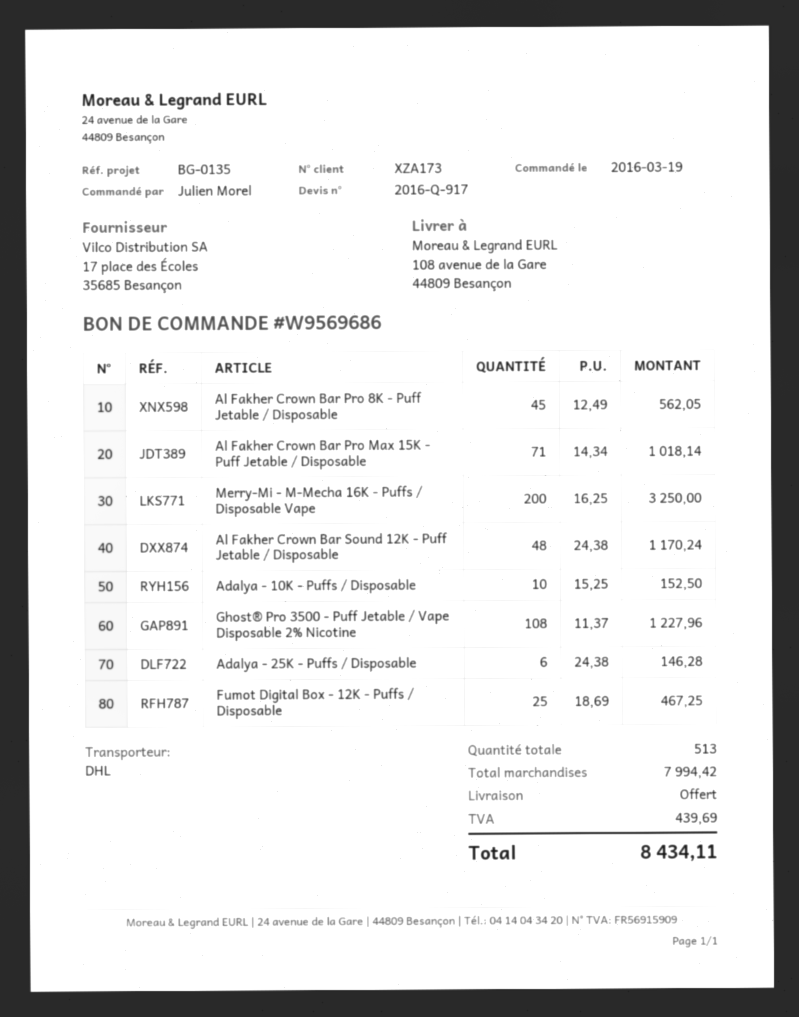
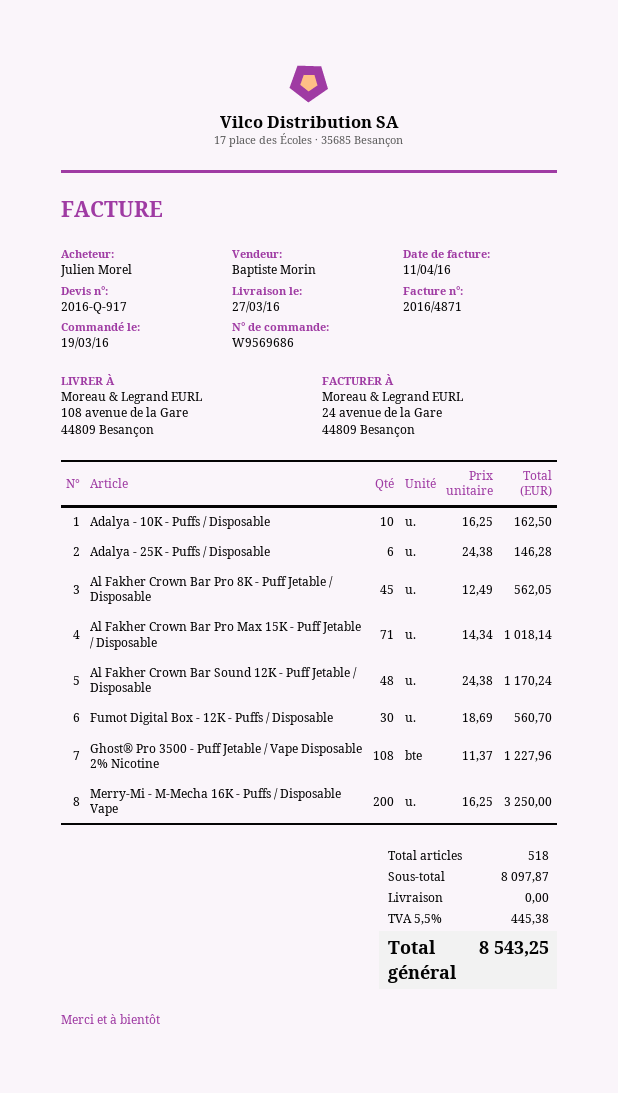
Adalya - 10K - Puffs / Disposable: 10 x 15.25 = 152.50 -> 10 x 16.25 = 162.50
Fumot Digital Box - 12K - Puffs / Disposable: 25 x 18.69 = 467.25 -> 30 x 18.69 = 560.70
total quantity: 513 -> 518
subtotal: 7994.42 -> 8097.87
tax: 439.69 -> 445.38
total: 8434.11 -> 8543.25

